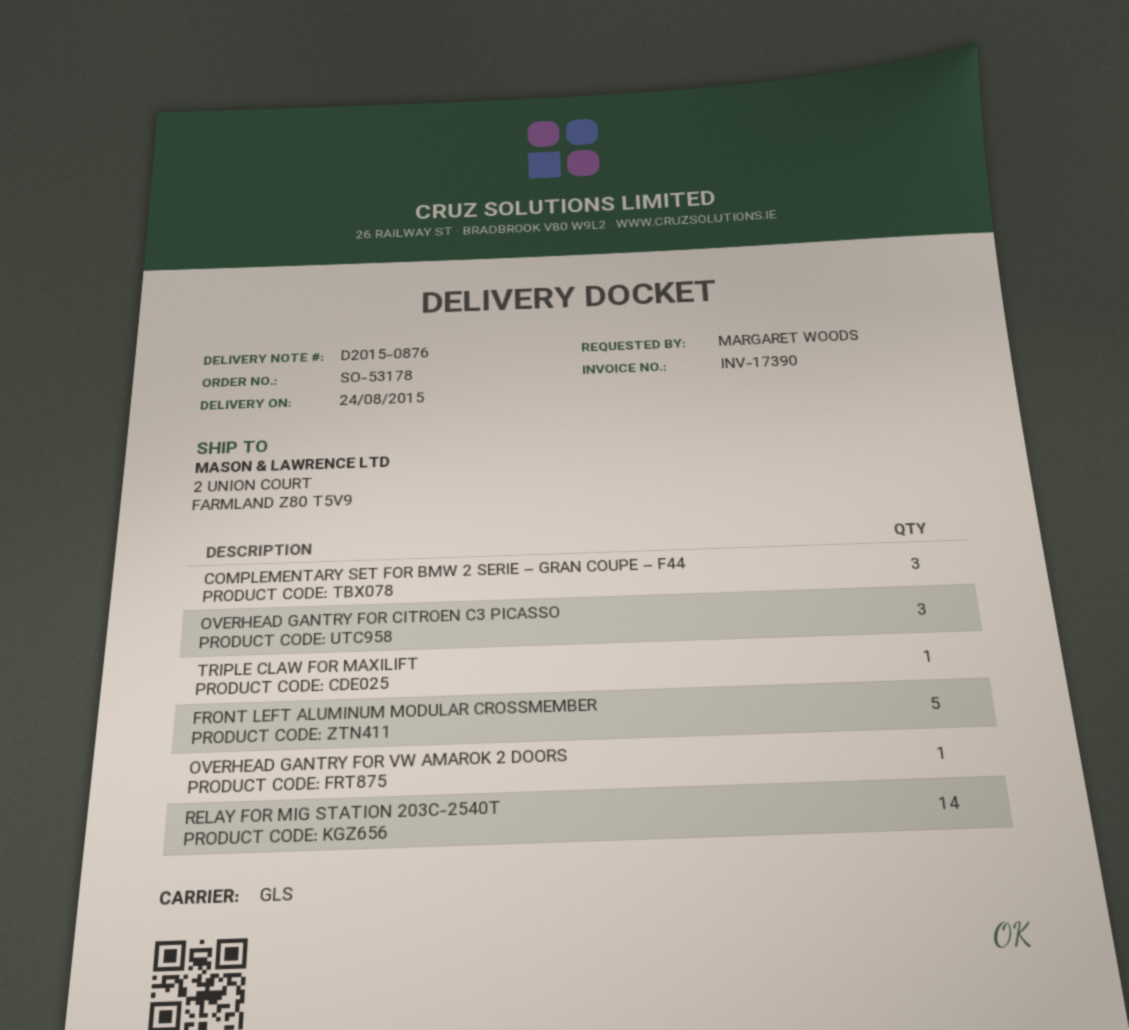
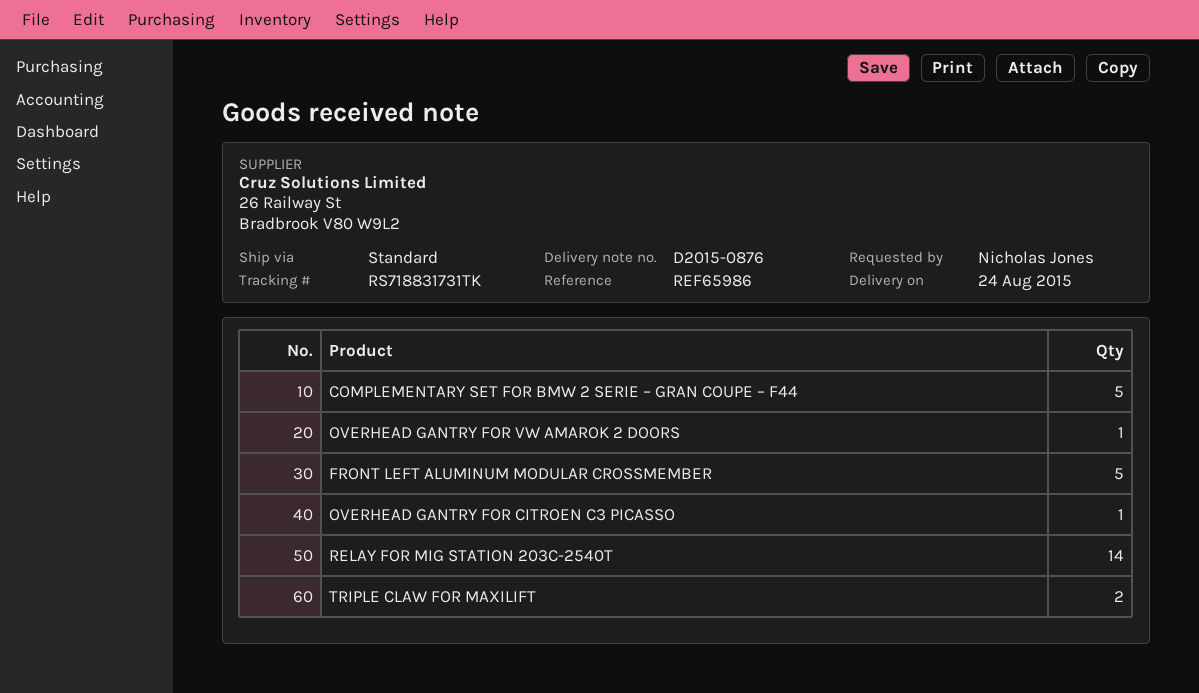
ordered by: MARGARET WOODS -> Nicholas Jones
shipping method: GLS -> standard
COMPLEMENTARY SET FOR BMW 2 SERIE – GRAN COUPE – F44: 3 -> 5
OVERHEAD GANTRY FOR CITROEN C3 PICASSO: 3 -> 1
TRIPLE CLAW FOR MAXILIFT: 1 -> 2

